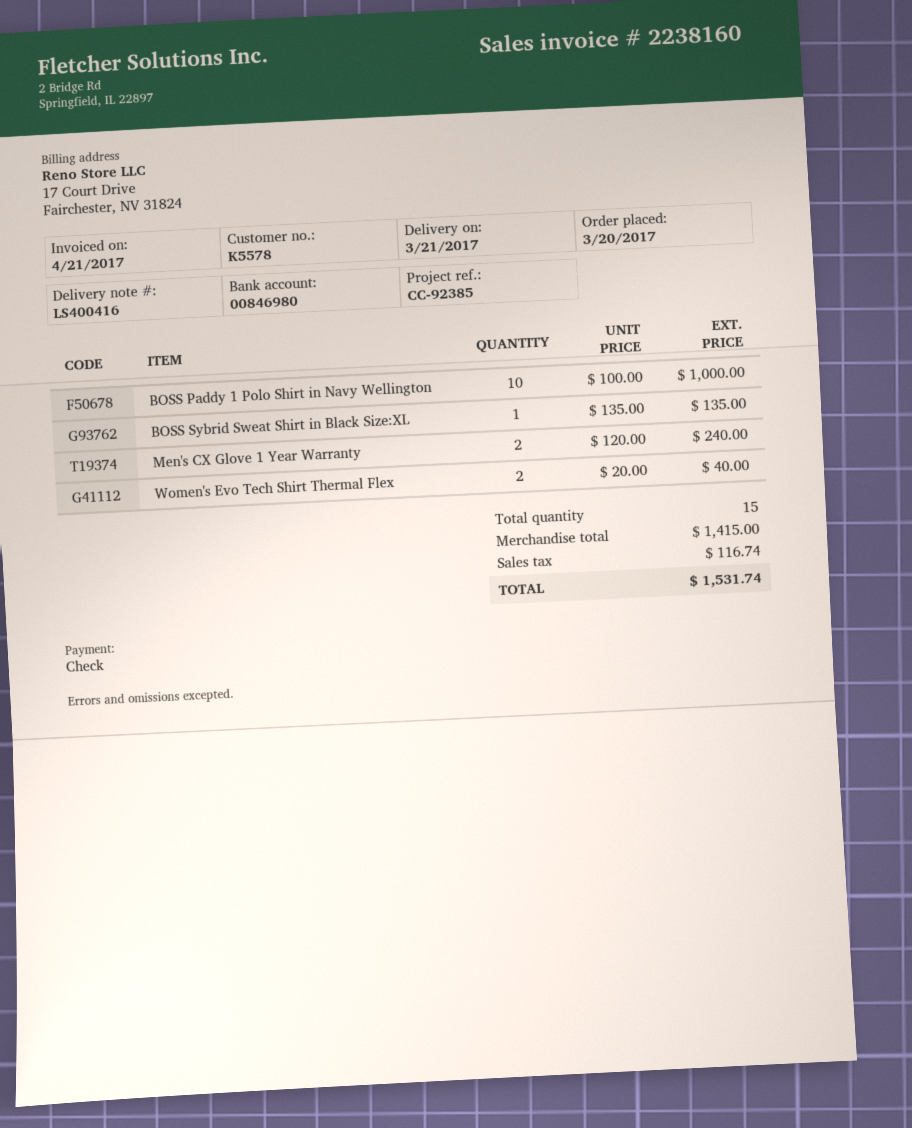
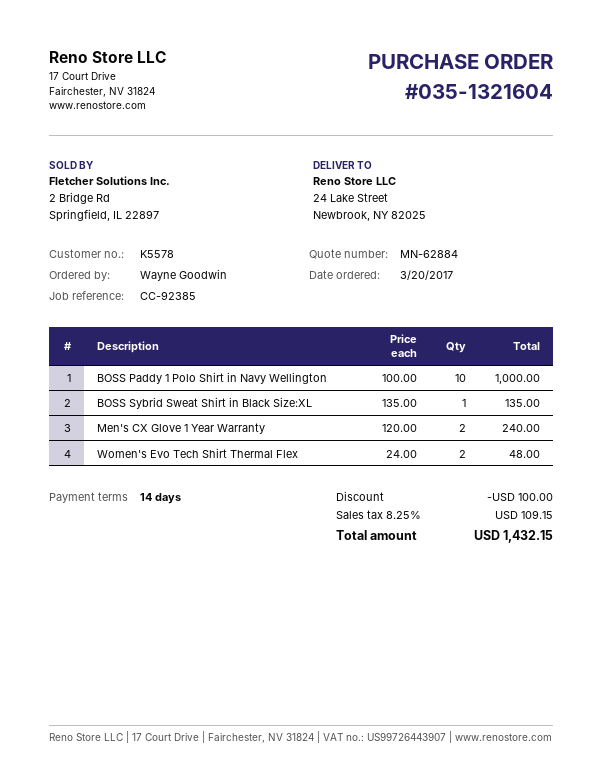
Women's Evo Tech Shirt Thermal Flex: 2 x 20.00 = 40.00 -> 2 x 24.00 = 48.00
discount: none -> 100.00
tax: 116.74 -> 109.15
total: 1531.74 -> 1432.15

